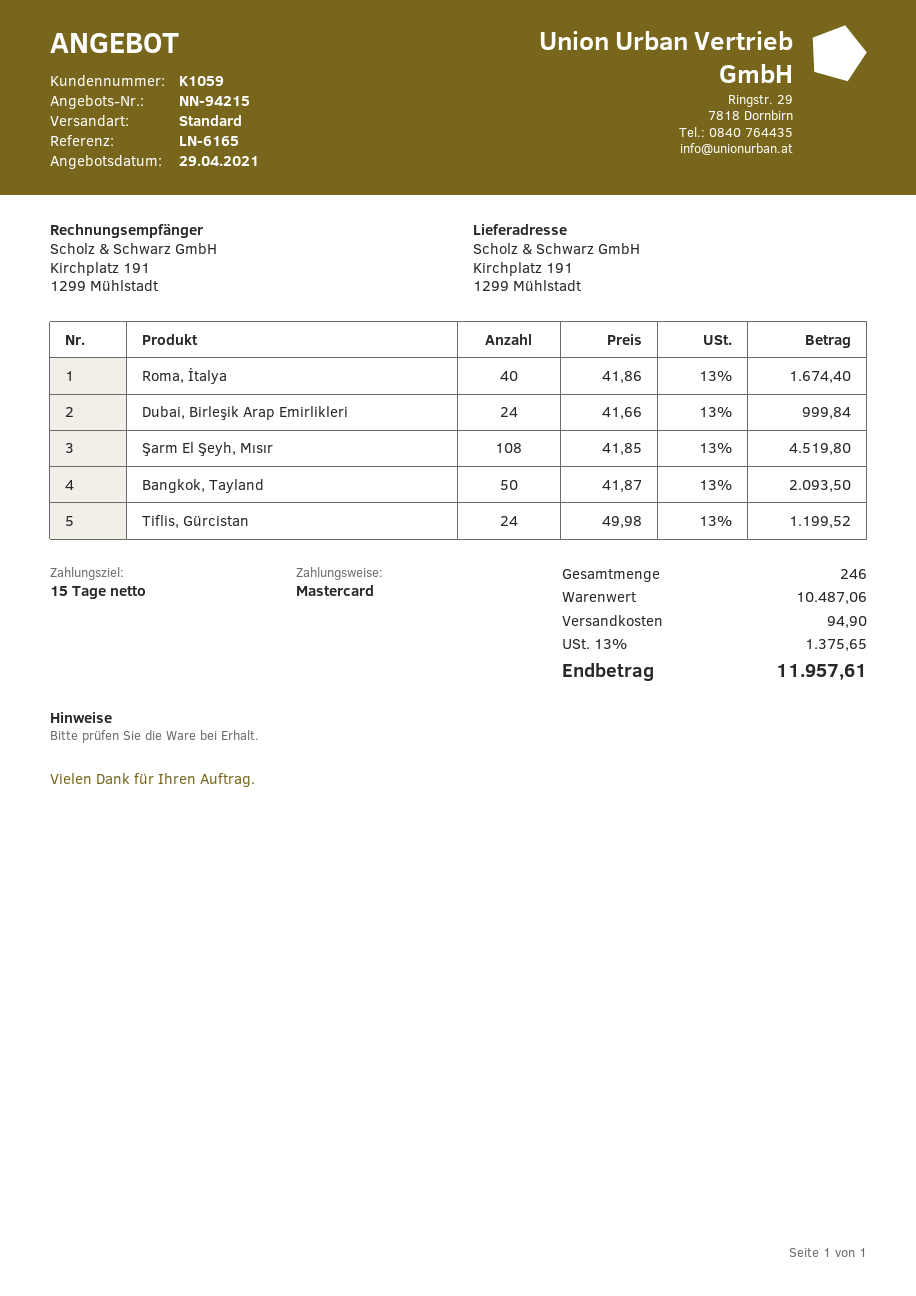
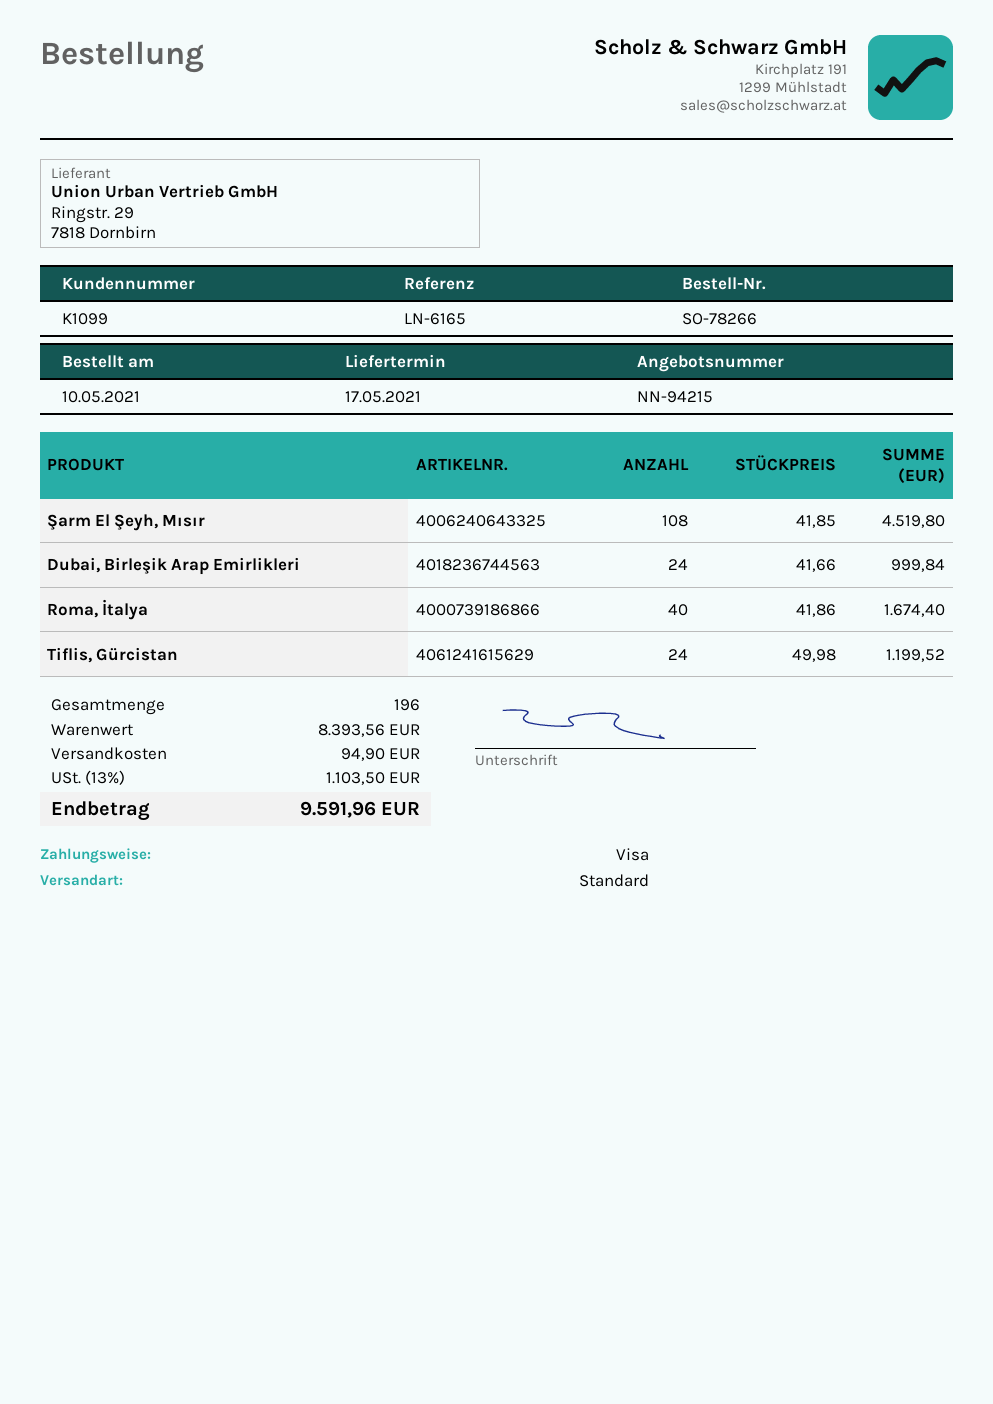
customer number: K1059 -> K1099
payment method: Mastercard -> Visa
Bangkok, Tayland: 50 x 41.87 = 2093.50 -> none
total quantity: 246 -> 196
subtotal: 10487.06 -> 8393.56
tax: 13% = 1375.65 -> 13% = 1103.50
total: 11957.61 -> 9591.96

